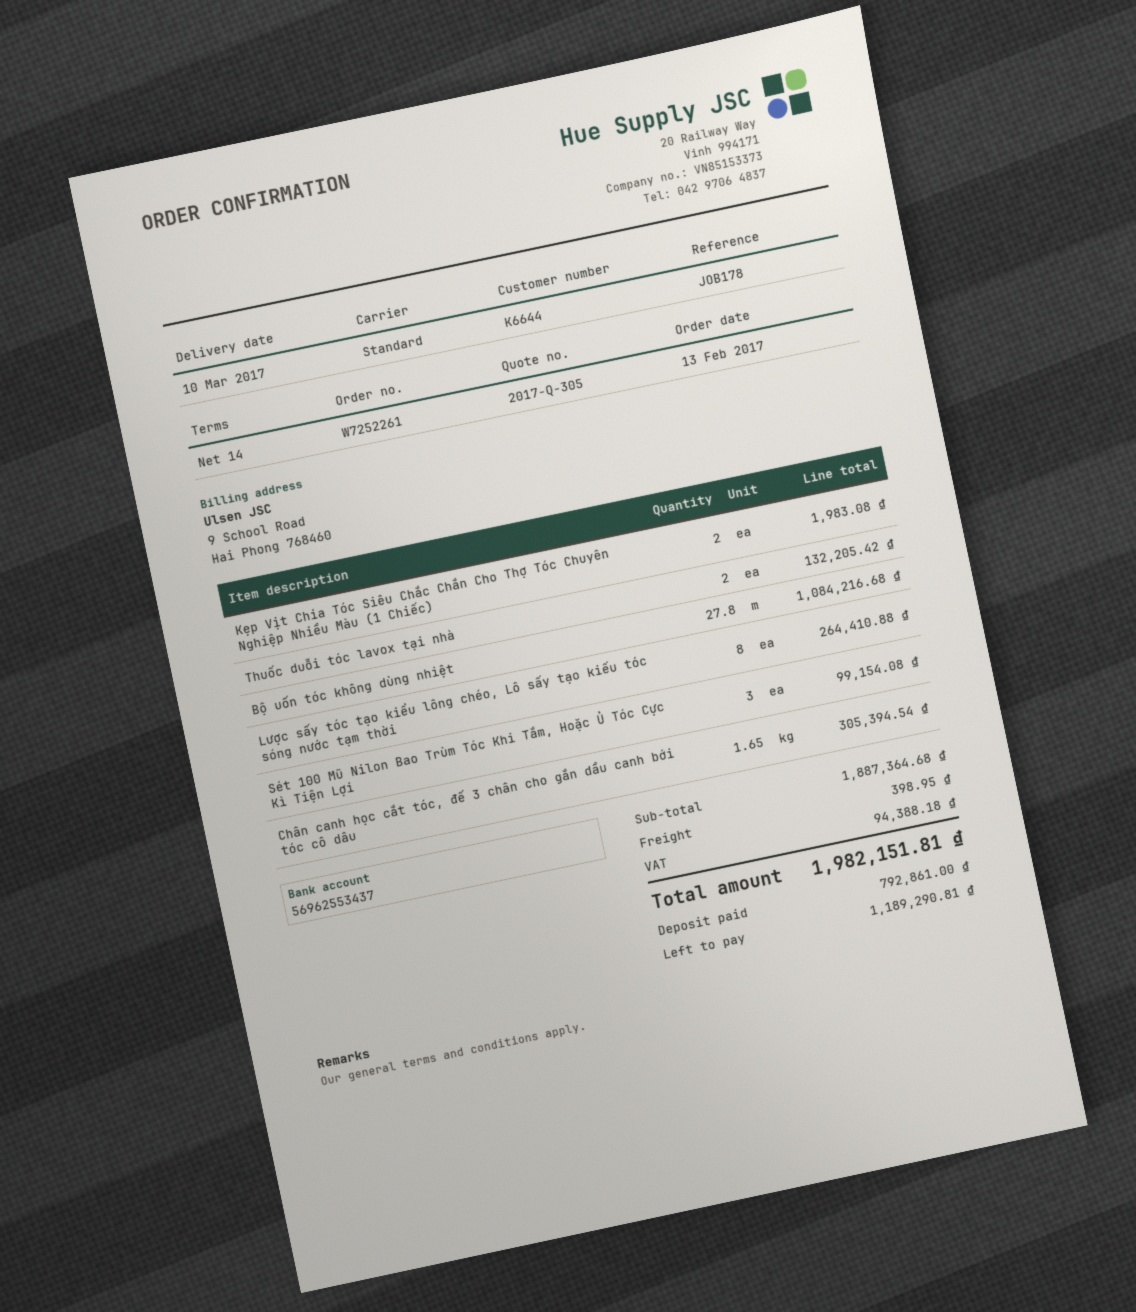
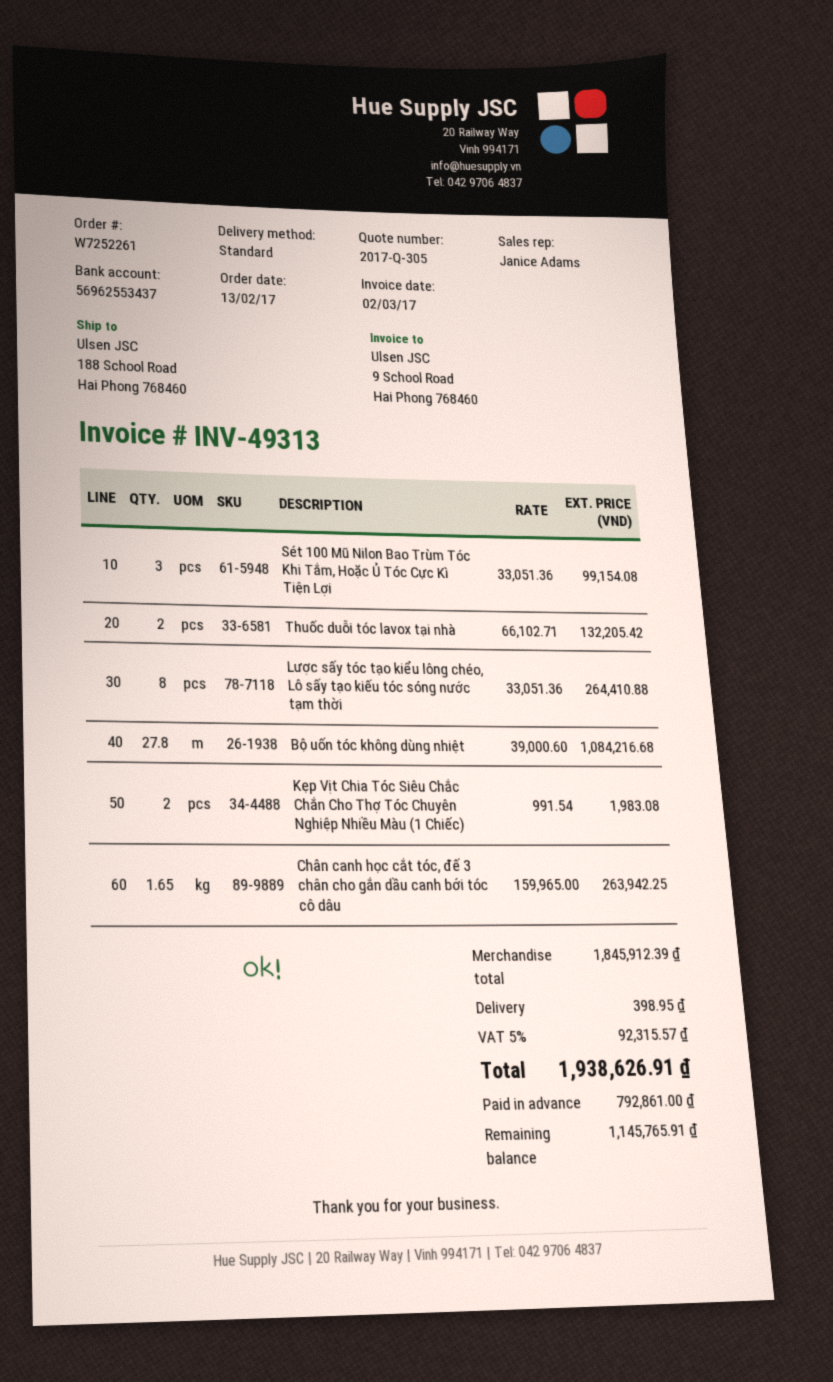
Chân canh học cắt tóc, đế 3 chân cho gắn dầu canh bới tóc cô dâu: 1.65 for 305394.54 -> 1.65 for 263942.25
subtotal: 1887364.68 -> 1845912.39
tax: 94388.18 -> 92315.57
total: 1982151.81 -> 1938626.91
balance: 1189290.81 -> 1145765.91

